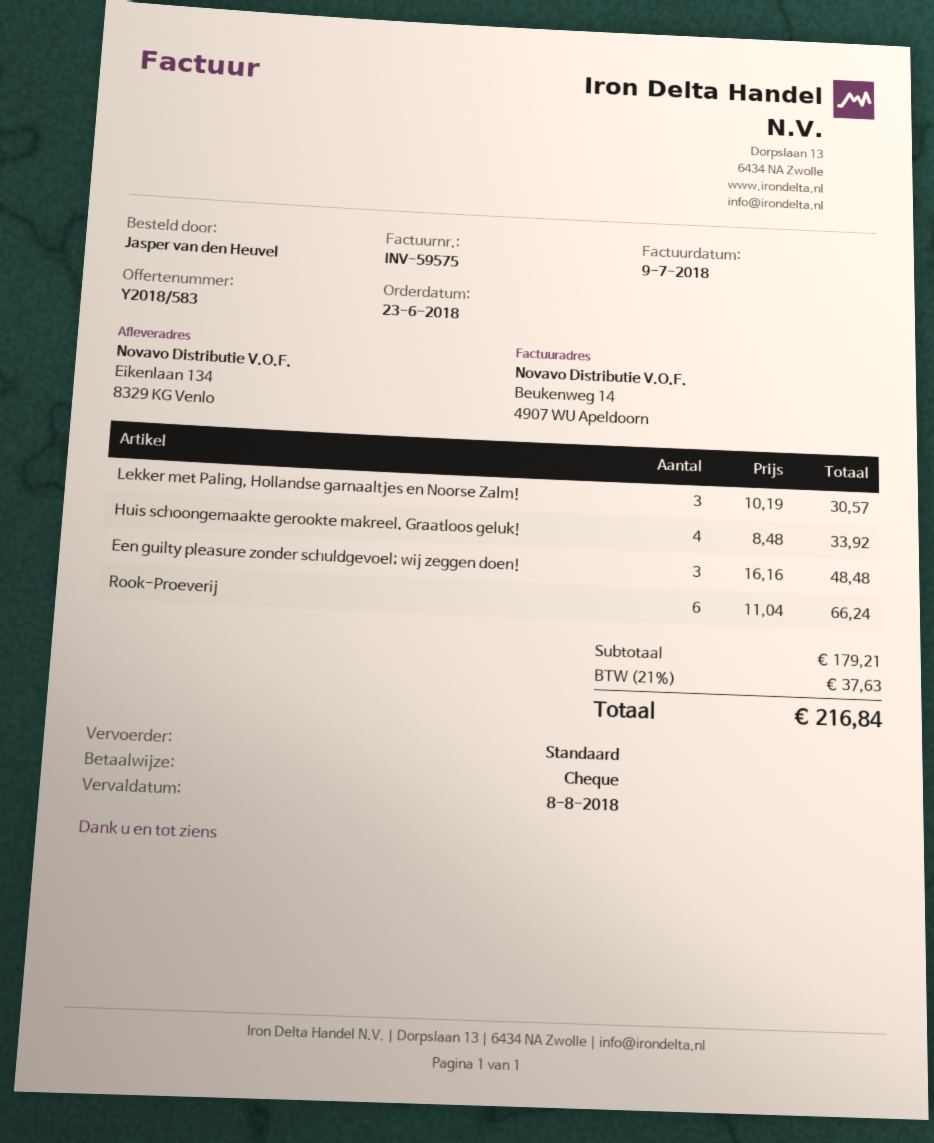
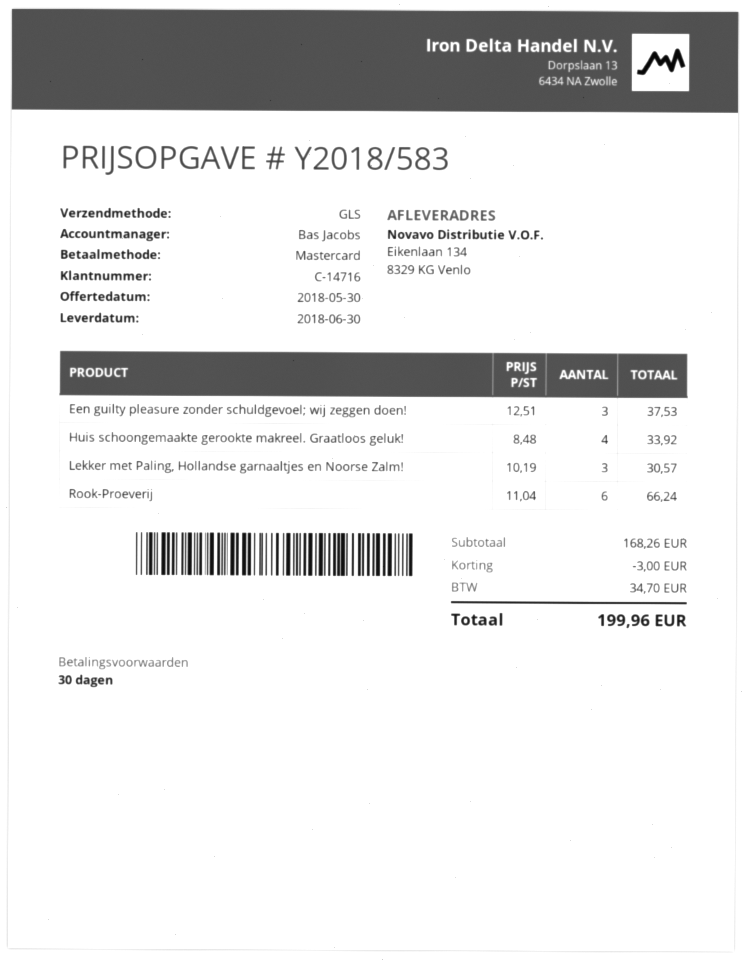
payment method: cheque -> Mastercard
shipping method: standard -> GLS
Een guilty pleasure zonder schuldgevoel; wij zeggen doen!: 3 x 16.16 = 48.48 -> 3 x 12.51 = 37.53
subtotal: 179.21 -> 168.26
discount: none -> 3.00
tax: 37.63 -> 34.70
total: 216.84 -> 199.96

